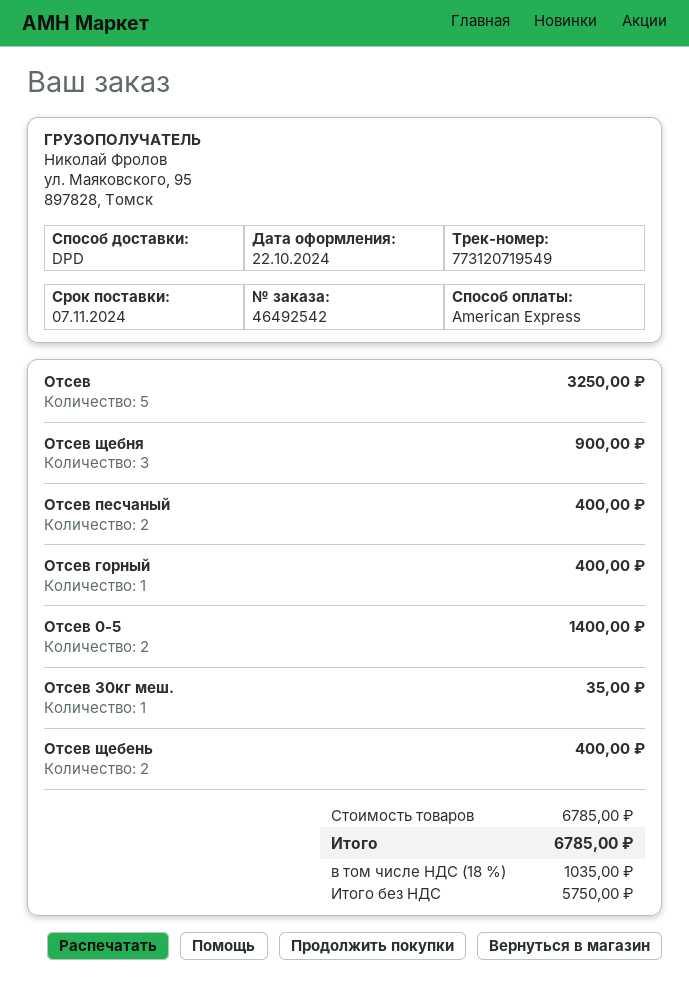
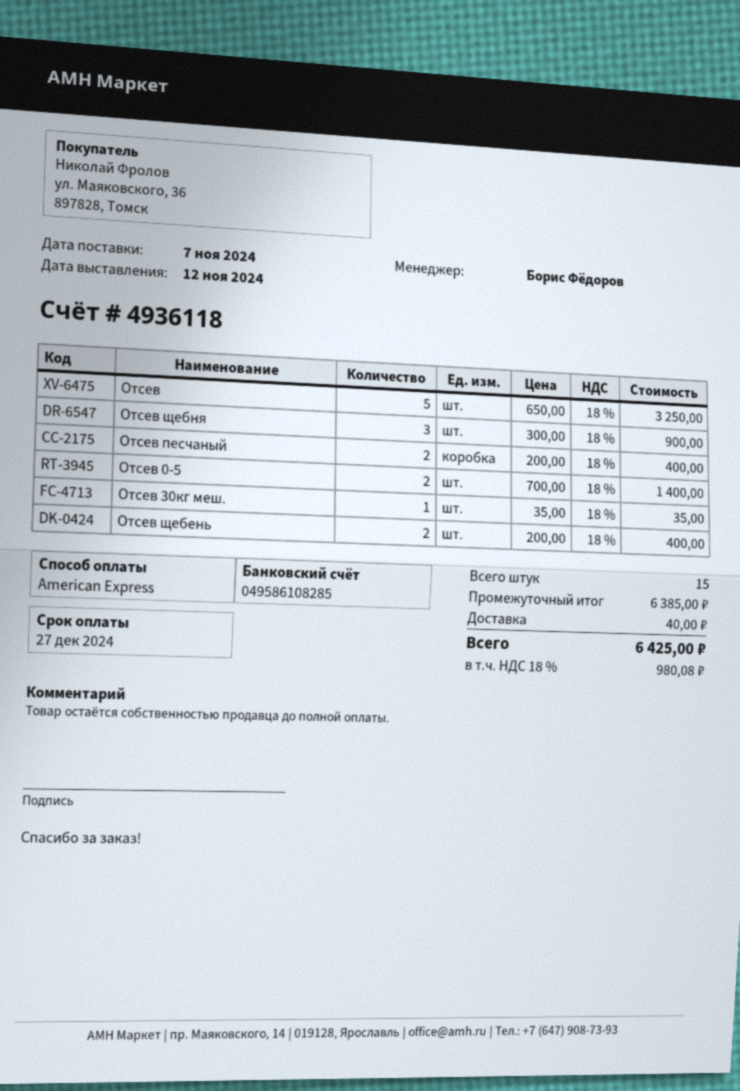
Отсев горный: 1 for 400.00 -> none
subtotal: 6785.00 -> 6385.00
shipping: none -> 40.00
tax: 18% = 1035.00 -> 18% = 980.08
total: 6785.00 -> 6425.00

